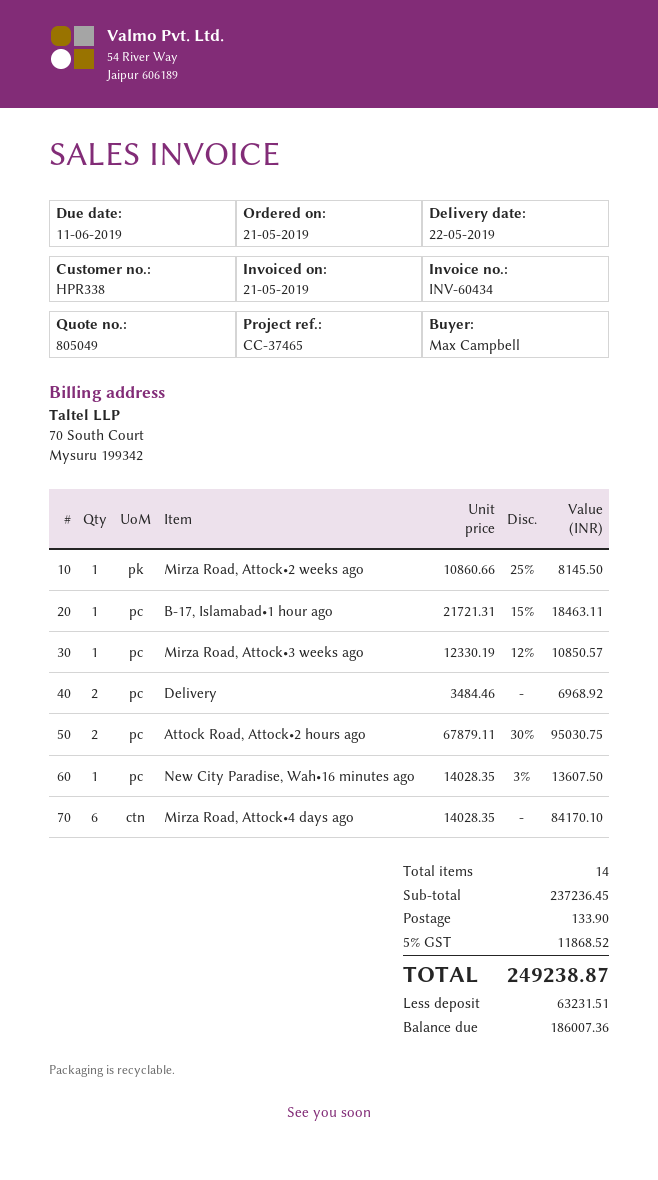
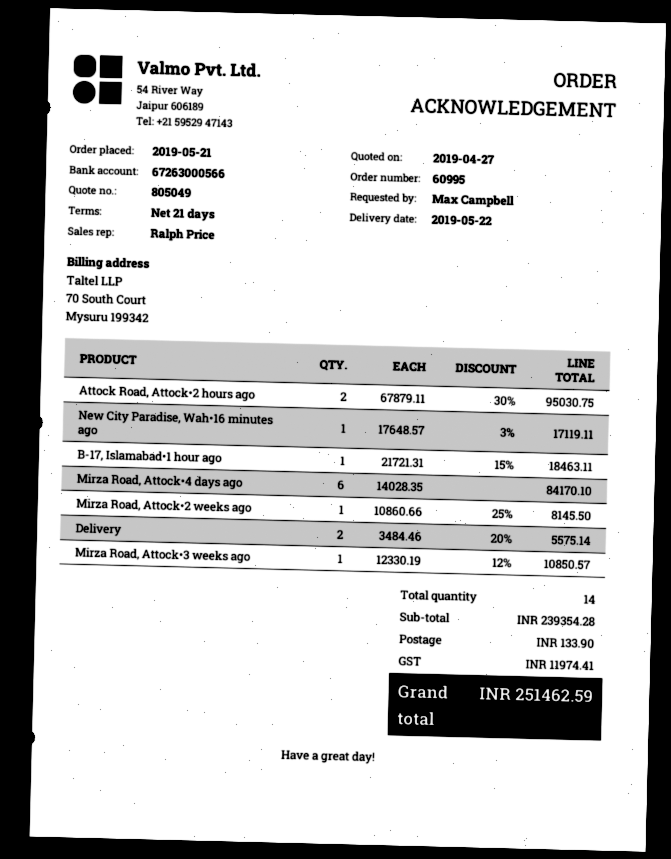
Delivery: 2 x 3484.46 = 6968.92 -> 2 x 3484.46 - 20% = 5575.14
New City Paradise, Wah•16 minutes ago: 1 x 14028.35 - 3% = 13607.50 -> 1 x 17648.57 - 3% = 17119.11
subtotal: 237236.45 -> 239354.28
tax: 11868.52 -> 11974.41
total: 249238.87 -> 251462.59

